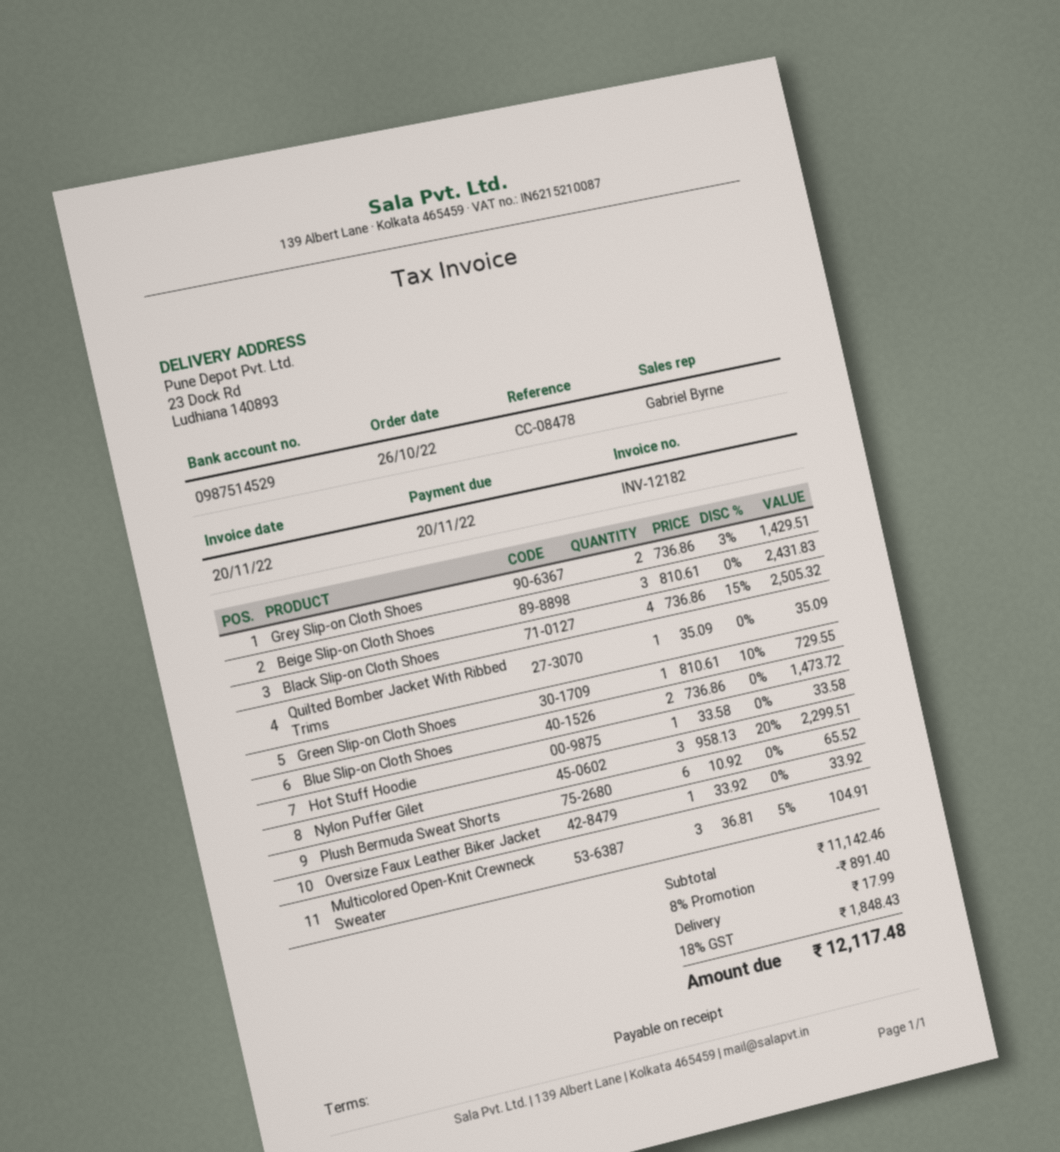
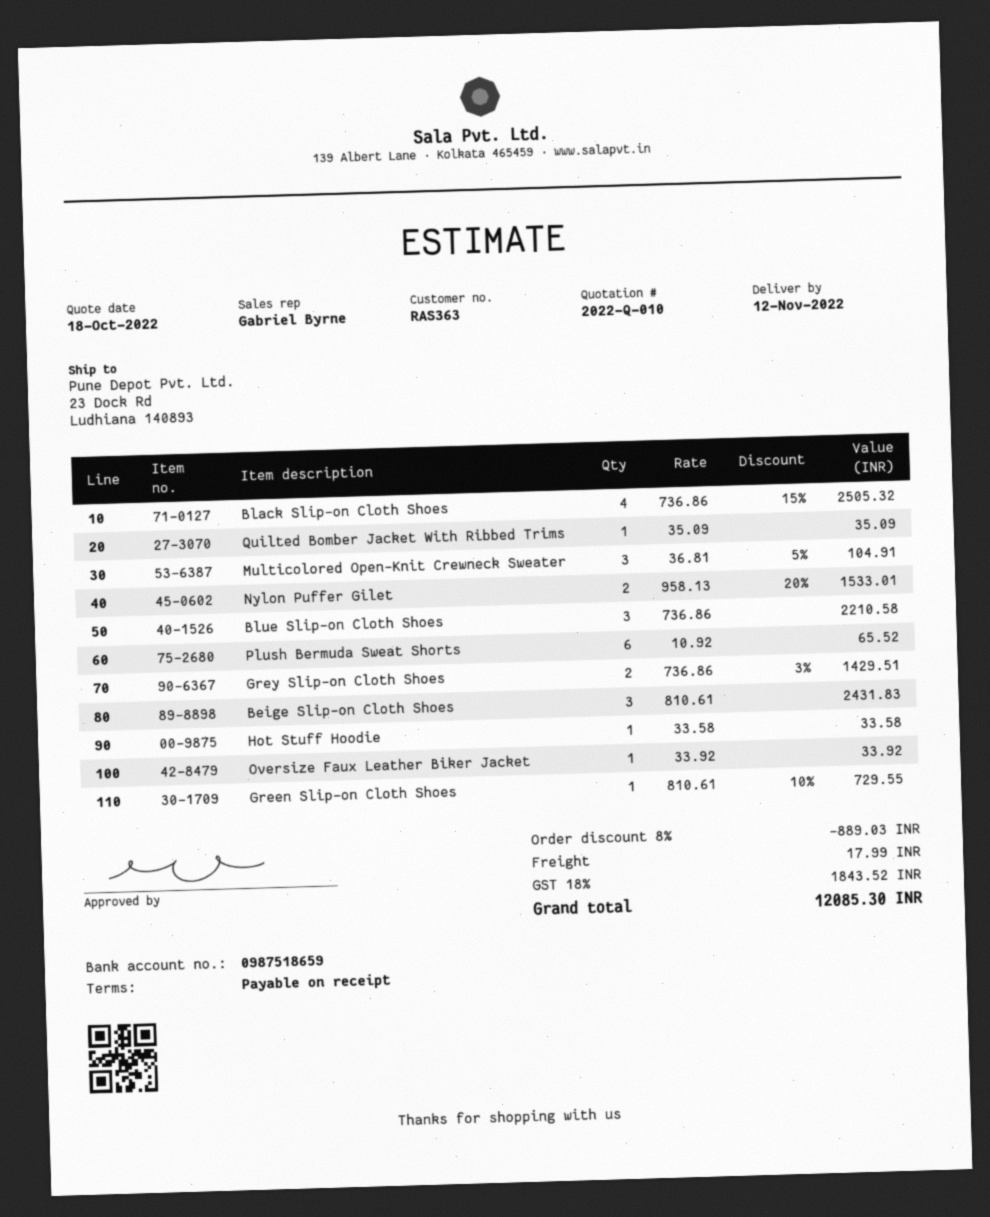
bank account: 0987514529 -> 0987518659
Blue Slip-on Cloth Shoes: 2 x 736.86 = 1473.72 -> 3 x 736.86 = 2210.58
Nylon Puffer Gilet: 3 x 958.13 - 20% = 2299.51 -> 2 x 958.13 - 20% = 1533.01
discount: 8% = 891.40 -> 8% = 889.03
tax: 18% = 1848.43 -> 18% = 1843.52
total: 12117.48 -> 12085.30

